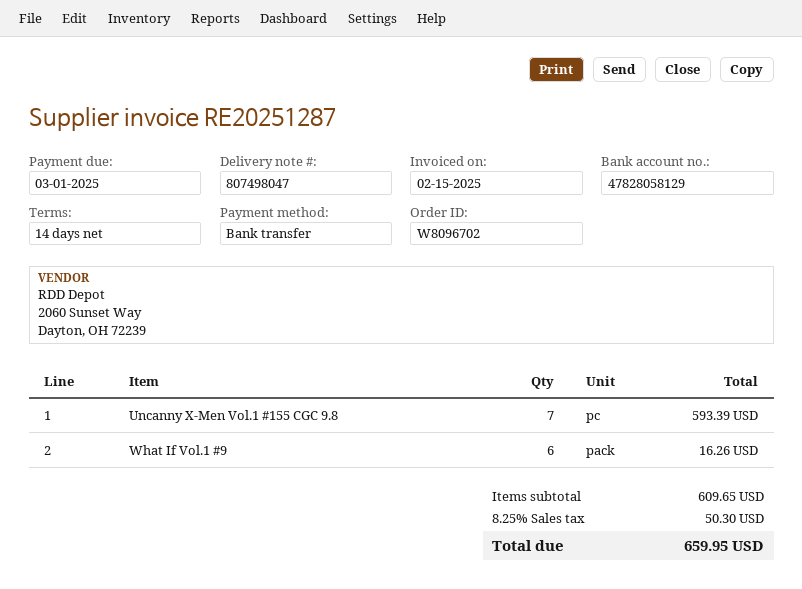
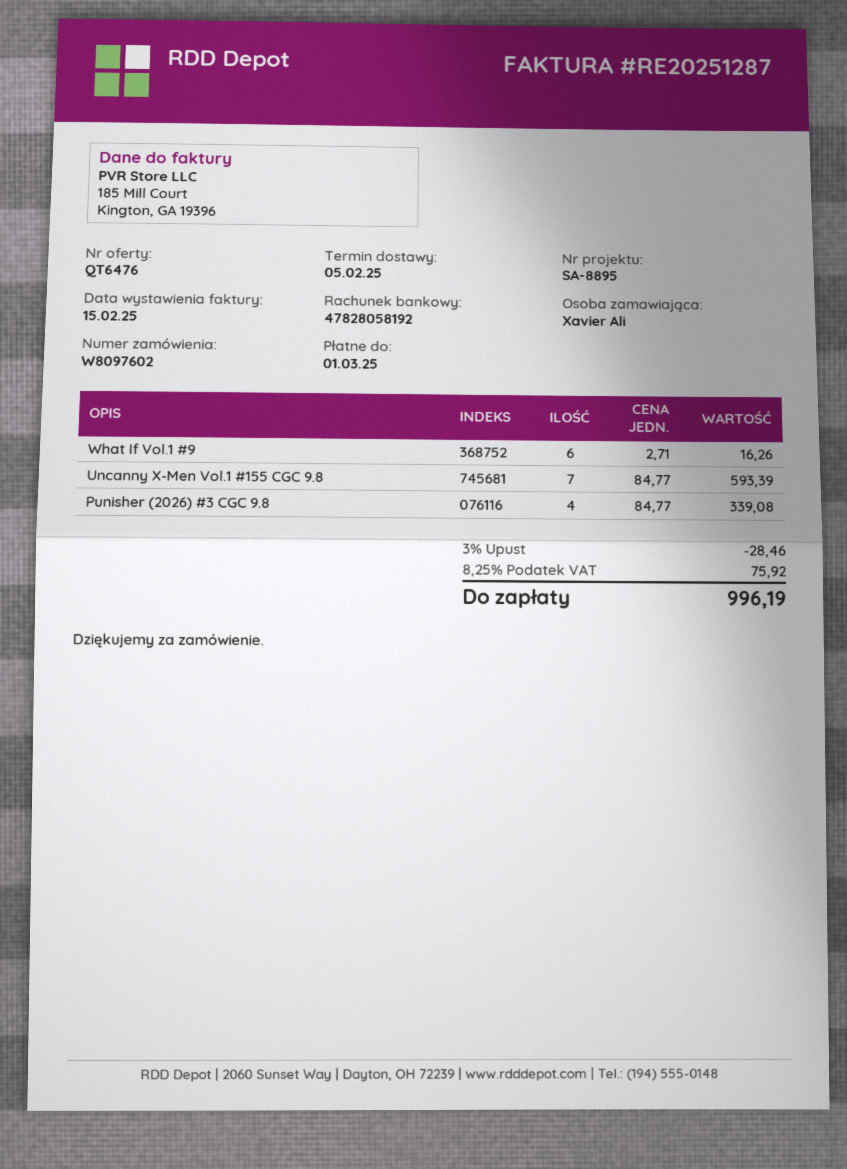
order number: W8096702 -> W8097602
bank account: 47828058129 -> 47828058192
Punisher (2026) #3 CGC 9.8: none -> 4 for 339.08
discount: none -> 3% = 28.46
tax: 8.25% = 50.30 -> 8.25% = 75.92
total: 659.95 -> 996.19

